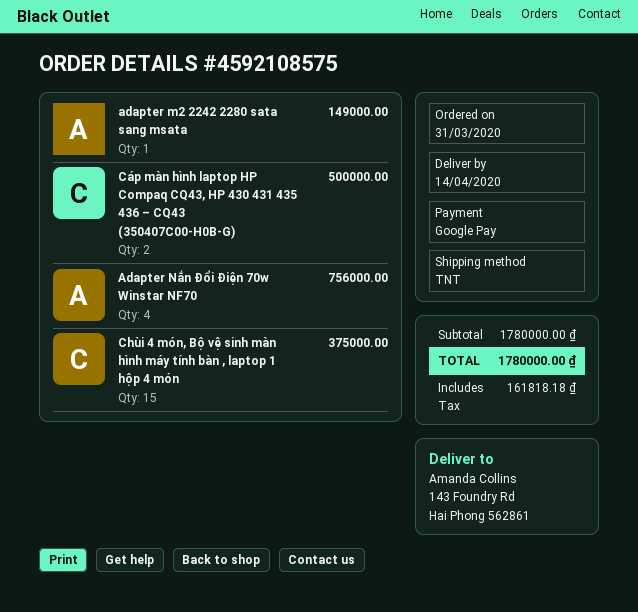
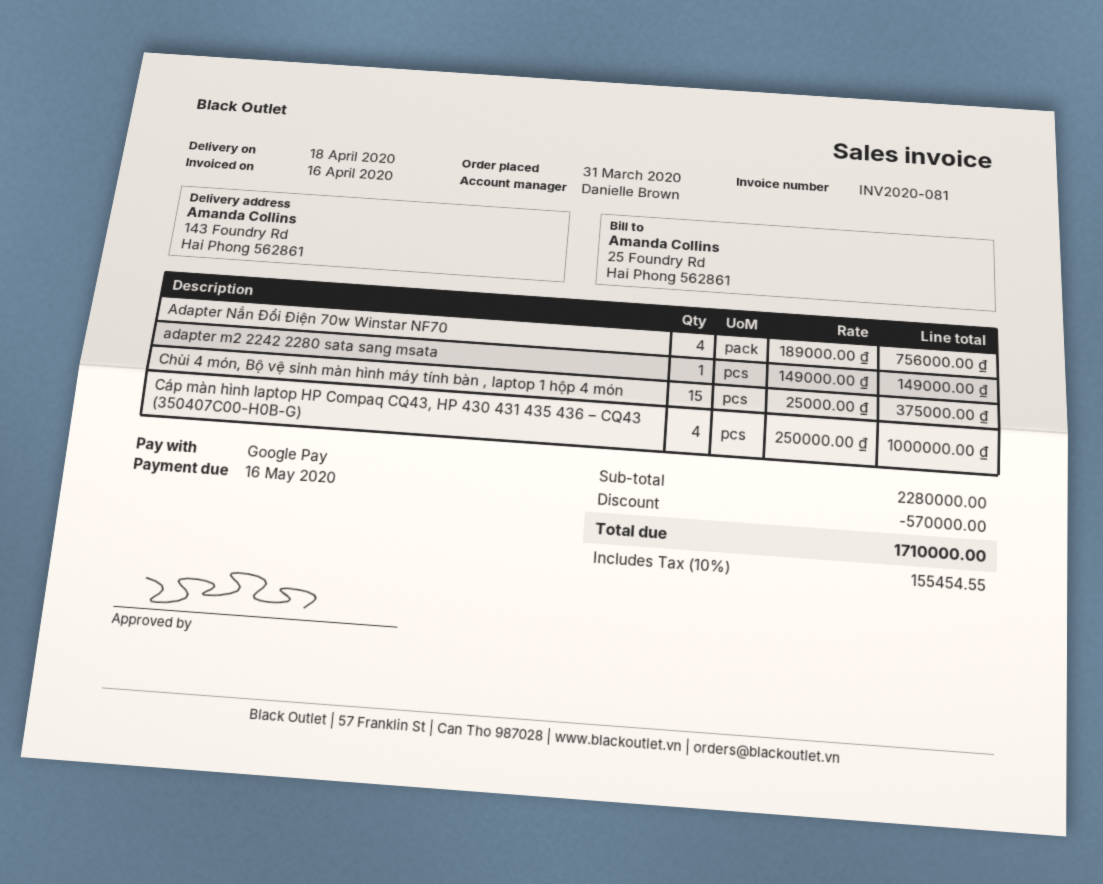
delivery date: 2020-04-14 -> 2020-04-18
Cáp màn hình laptop HP Compaq CQ43, HP 430 431 435 436 – CQ43 (350407C00-H0B-G): 2 for 500000.00 -> 4 for 1000000.00
subtotal: 1780000.00 -> 2280000.00
discount: none -> 570000.00
tax: 161818.18 -> 155454.55
total: 1780000.00 -> 1710000.00

